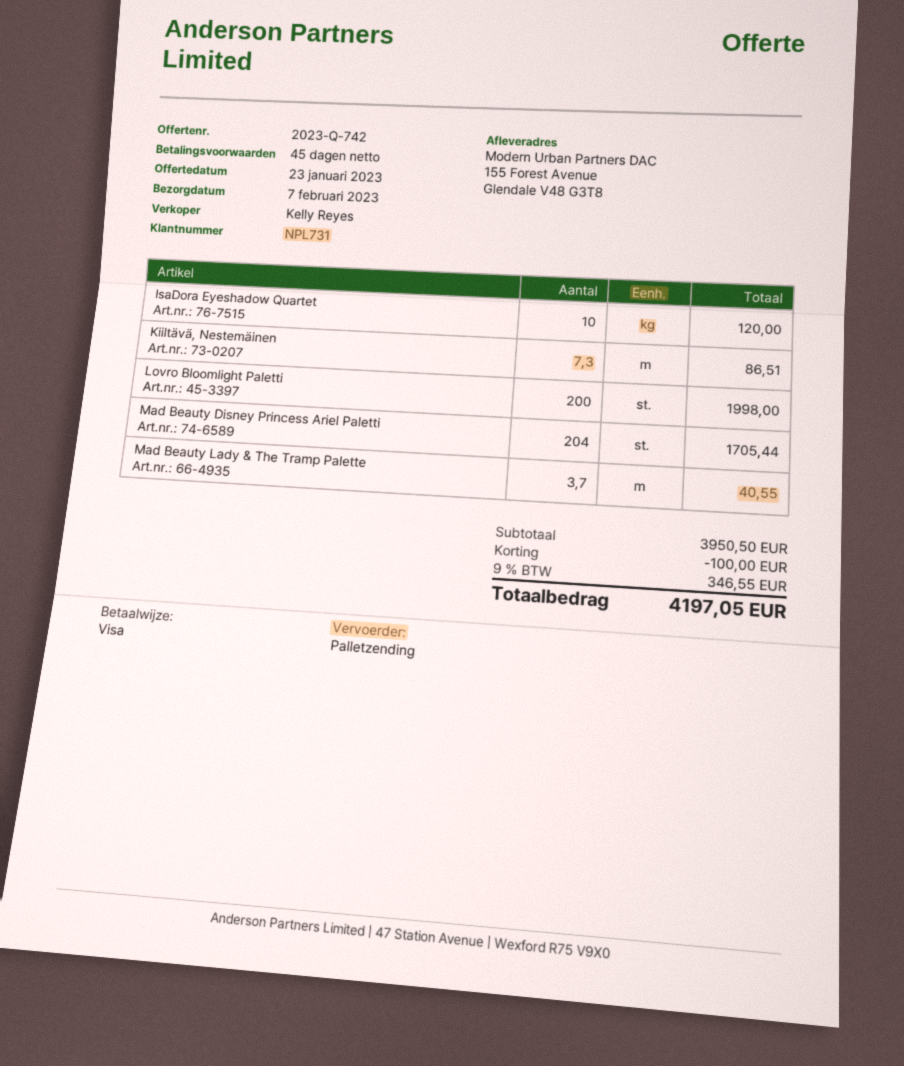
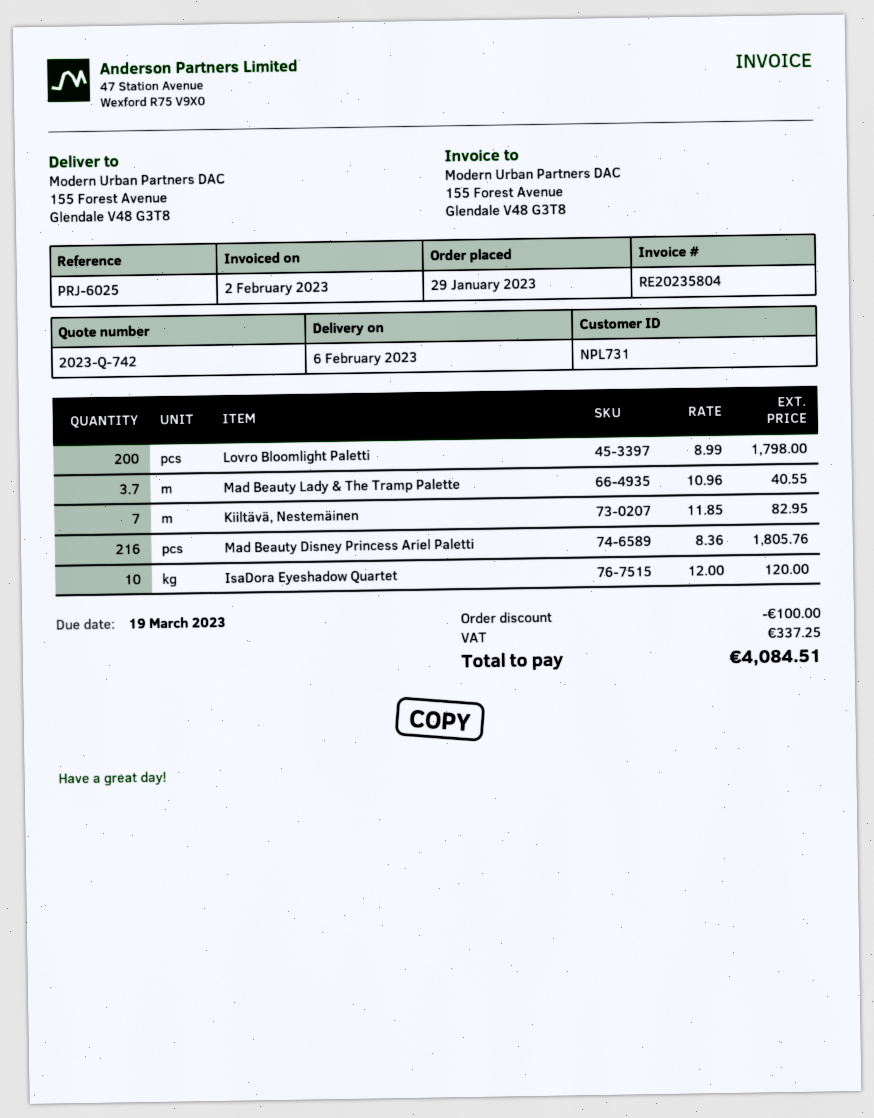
delivery date: 2023-02-07 -> 2023-02-06
Kiiltävä, Nestemäinen: 7.3 for 86.51 -> 7 for 82.95
Lovro Bloomlight Paletti: 200 for 1998.00 -> 200 for 1798.00
Mad Beauty Disney Princess Ariel Paletti: 204 for 1705.44 -> 216 for 1805.76
tax: 346.55 -> 337.25
total: 4197.05 -> 4084.51

